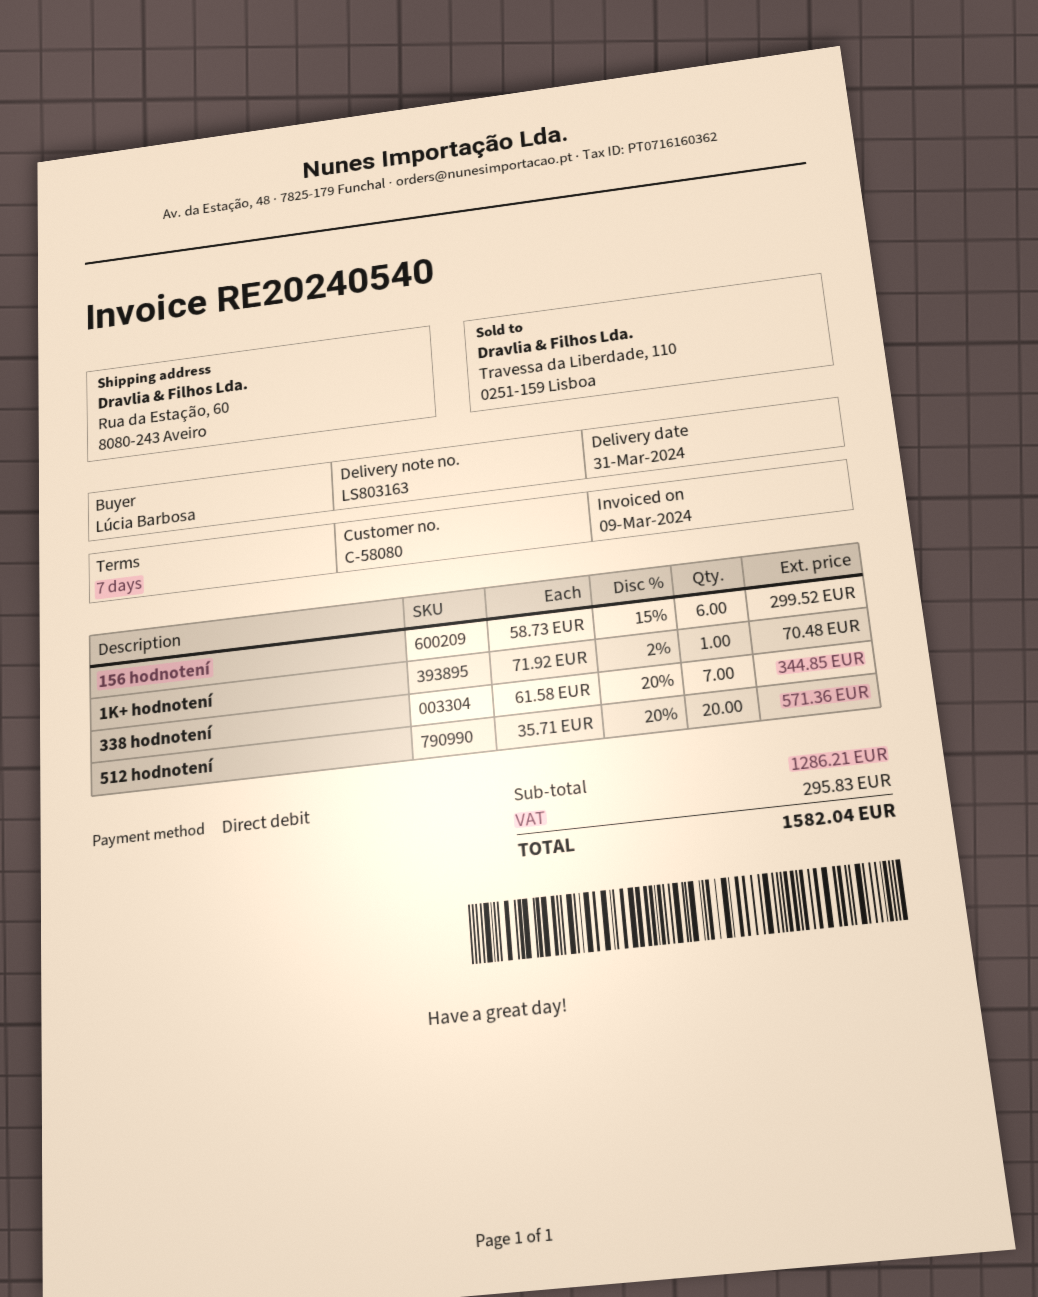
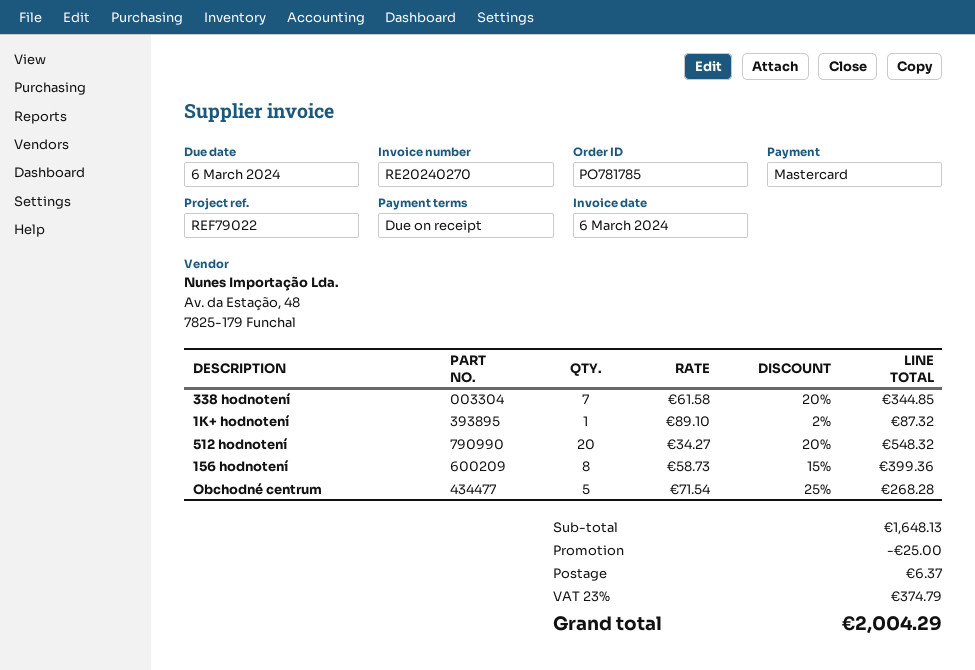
invoice number: RE20240540 -> RE20240270
invoice date: 2024-03-09 -> 2024-03-06
payment terms: 7 days -> on receipt
payment method: direct debit -> Mastercard
156 hodnotení: 6 x 58.73 - 15% = 299.52 -> 8 x 58.73 - 15% = 399.36
1K+ hodnotení: 1 x 71.92 - 2% = 70.48 -> 1 x 89.10 - 2% = 87.32
512 hodnotení: 20 x 35.71 - 20% = 571.36 -> 20 x 34.27 - 20% = 548.32
Obchodné centrum: none -> 5 x 71.54 - 25% = 268.28
subtotal: 1286.21 -> 1648.13
discount: none -> 25.00
shipping: none -> 6.37
tax: 295.83 -> 374.79
total: 1582.04 -> 2004.29

